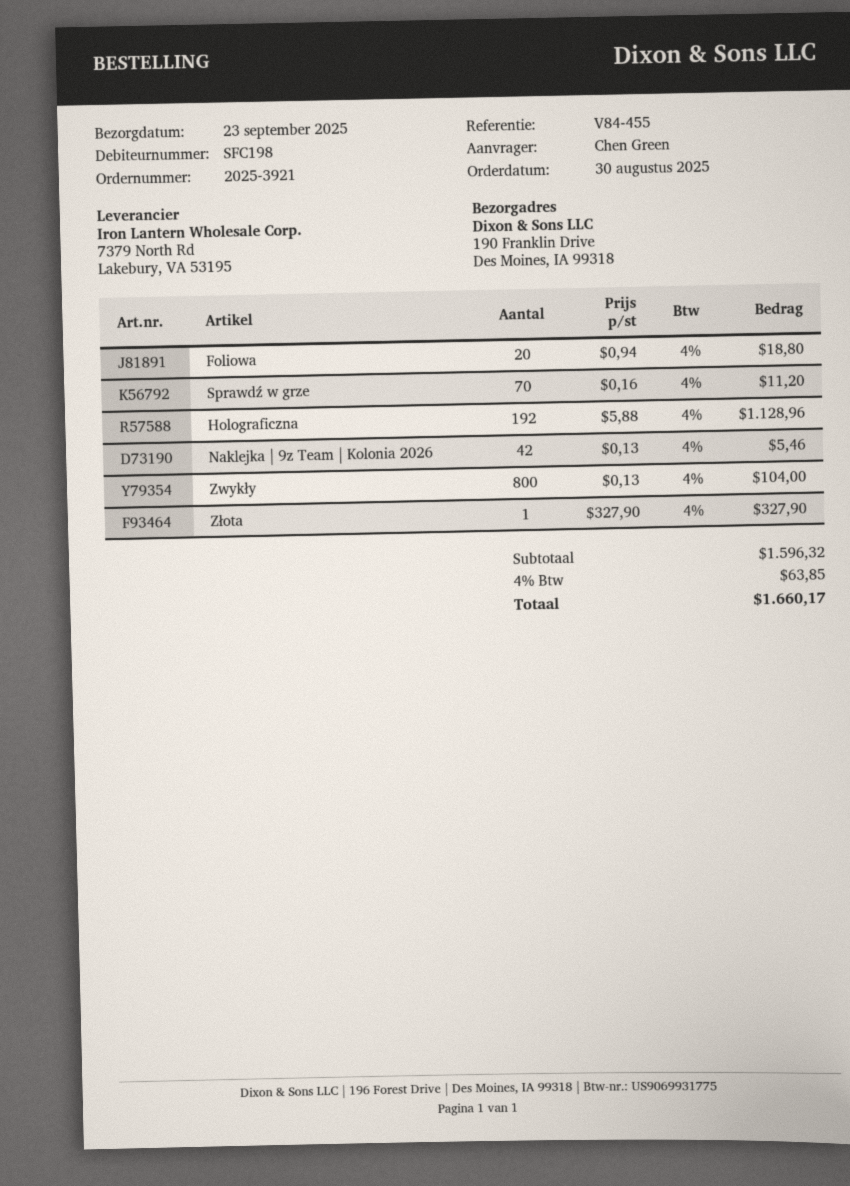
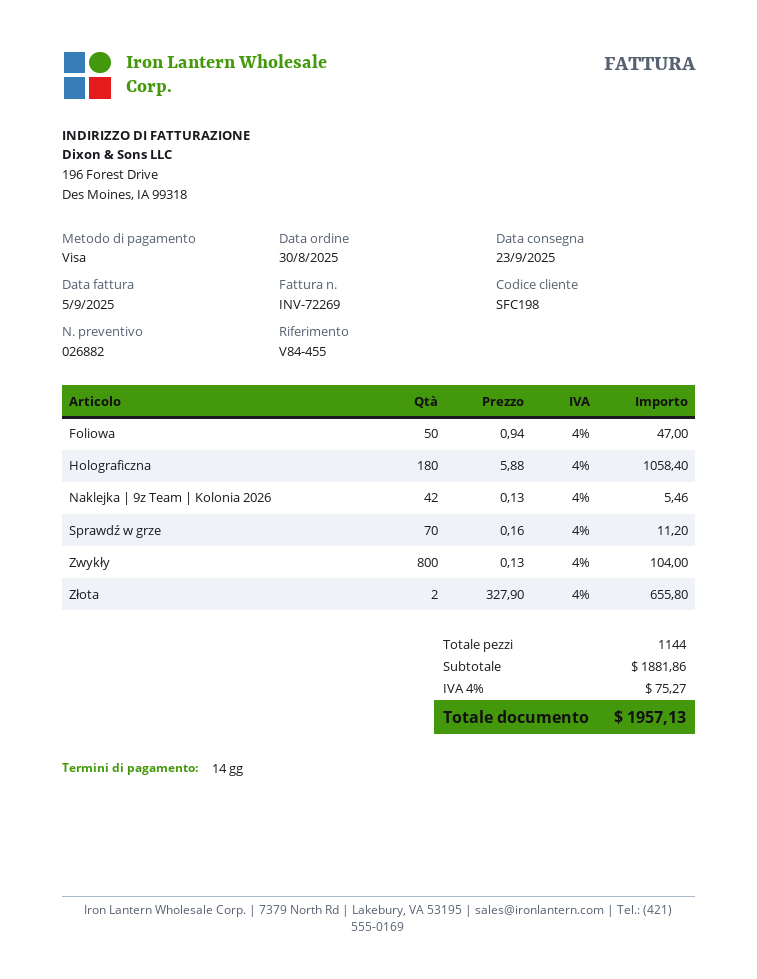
Foliowa: 20 x 0.94 = 18.80 -> 50 x 0.94 = 47.00
Holograficzna: 192 x 5.88 = 1128.96 -> 180 x 5.88 = 1058.40
Złota: 1 x 327.90 = 327.90 -> 2 x 327.90 = 655.80
subtotal: 1596.32 -> 1881.86
tax: 4% = 63.85 -> 4% = 75.27
total: 1660.17 -> 1957.13

